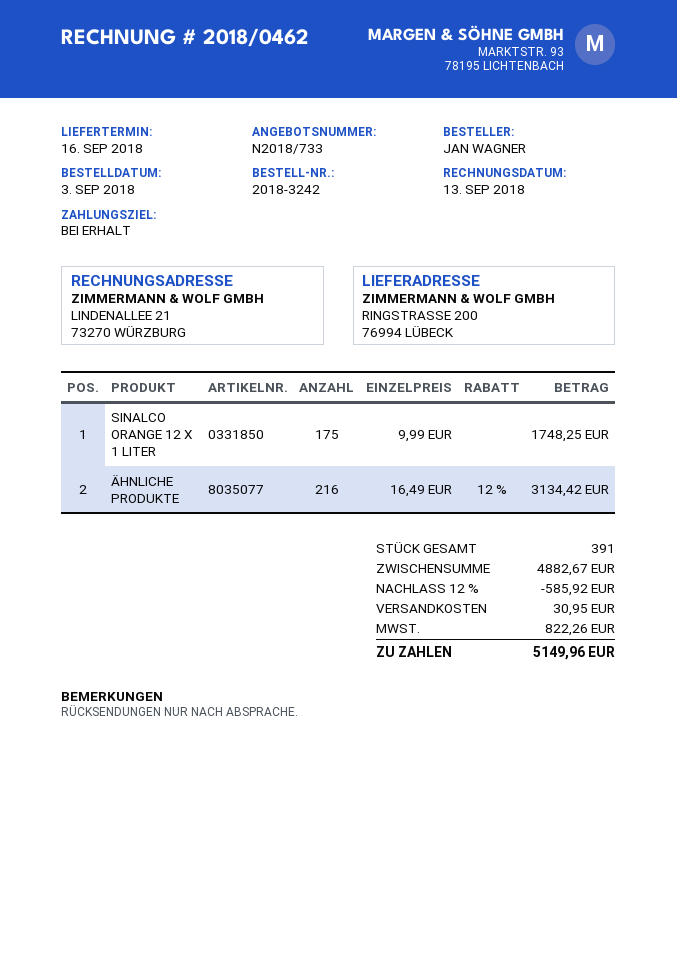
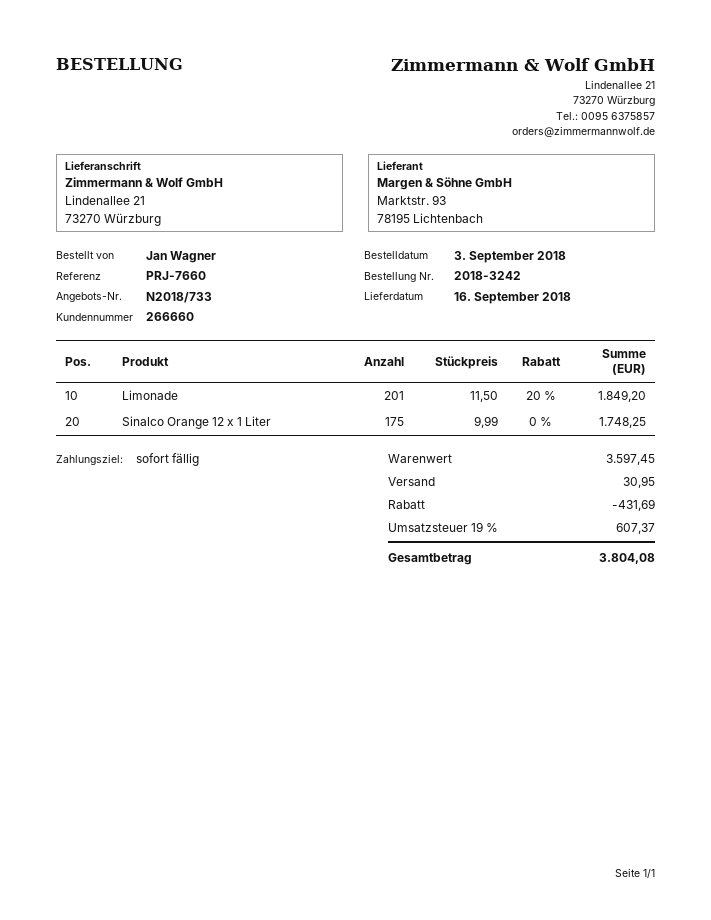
ship to: RINGSTRASSE 200, 76994 LÜBECK -> Lindenallee 21, 73270 Würzburg
ÄHNLICHE PRODUKTE: 216 x 16.49 - 12% = 3134.42 -> none
Limonade: none -> 201 x 11.50 - 20% = 1849.20
subtotal: 4882.67 -> 3597.45
discount: 585.92 -> 431.69
tax: 822.26 -> 607.37
total: 5149.96 -> 3804.08

